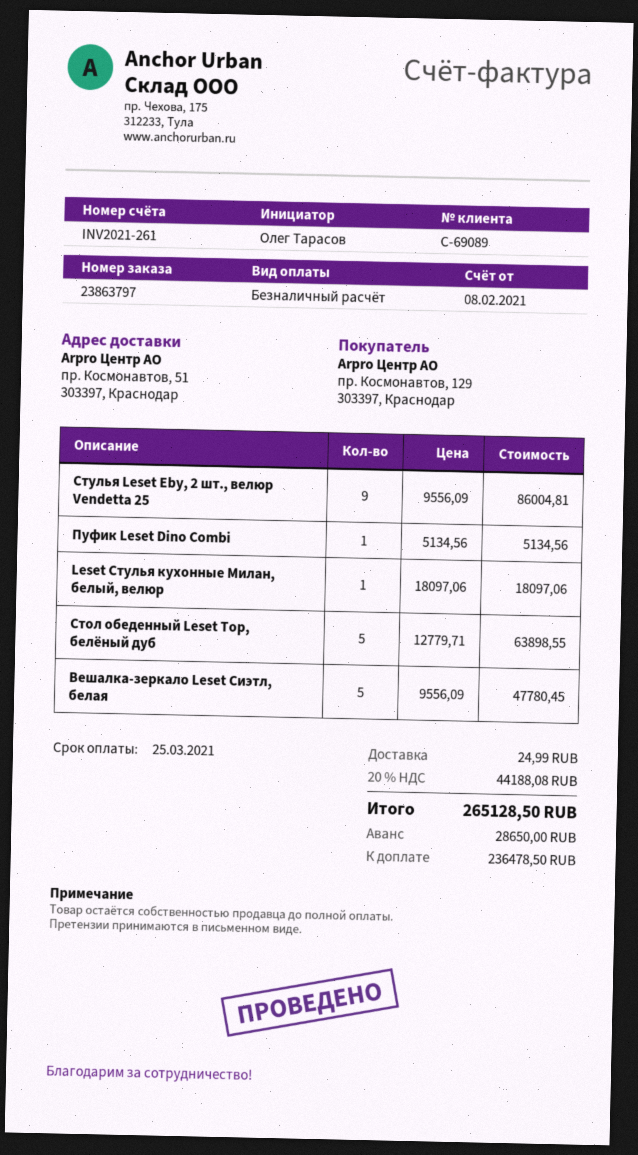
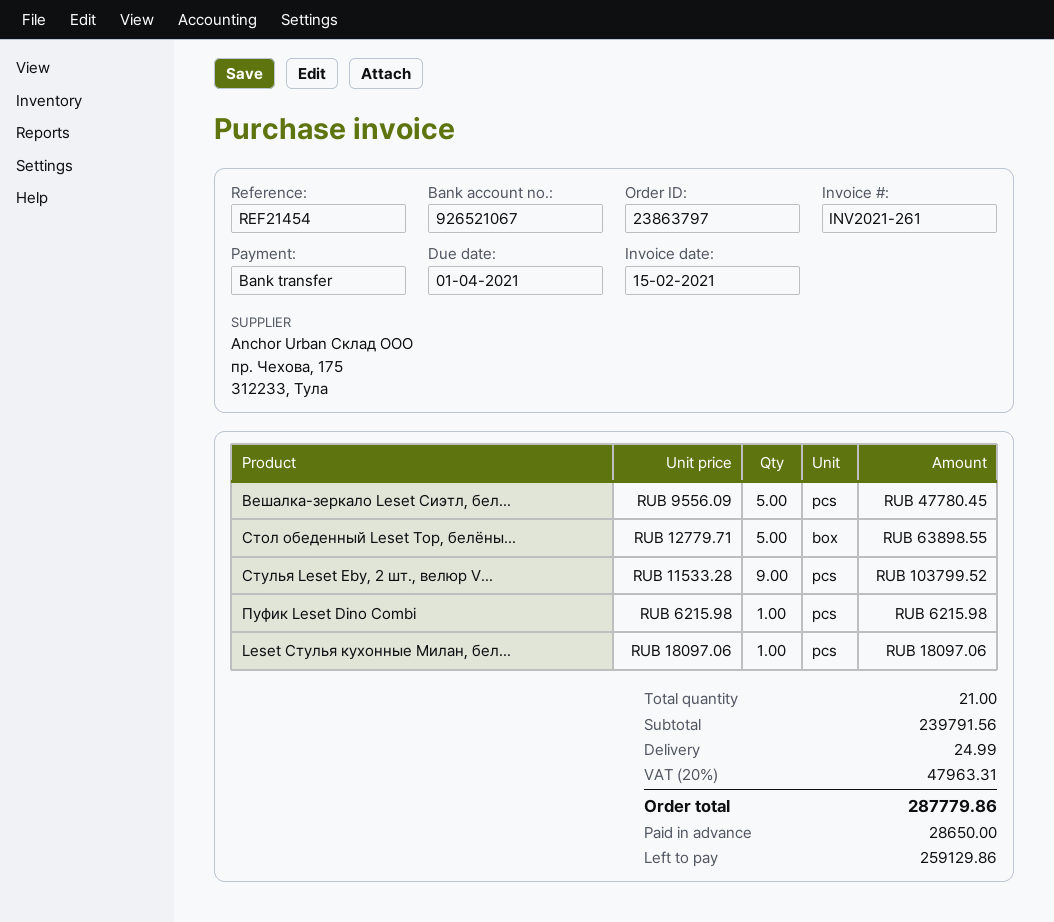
invoice date: 2021-02-08 -> 2021-02-15
due date: 2021-03-25 -> 2021-04-01
Стулья Leset Eby, 2 шт., велюр Vendetta 25: 9 x 9556.09 = 86004.81 -> 9 x 11533.28 = 103799.52
Пуфик Leset Dino Combi: 1 x 5134.56 = 5134.56 -> 1 x 6215.98 = 6215.98
tax: 20% = 44188.08 -> 20% = 47963.31
total: 265128.50 -> 287779.86
balance: 236478.50 -> 259129.86

